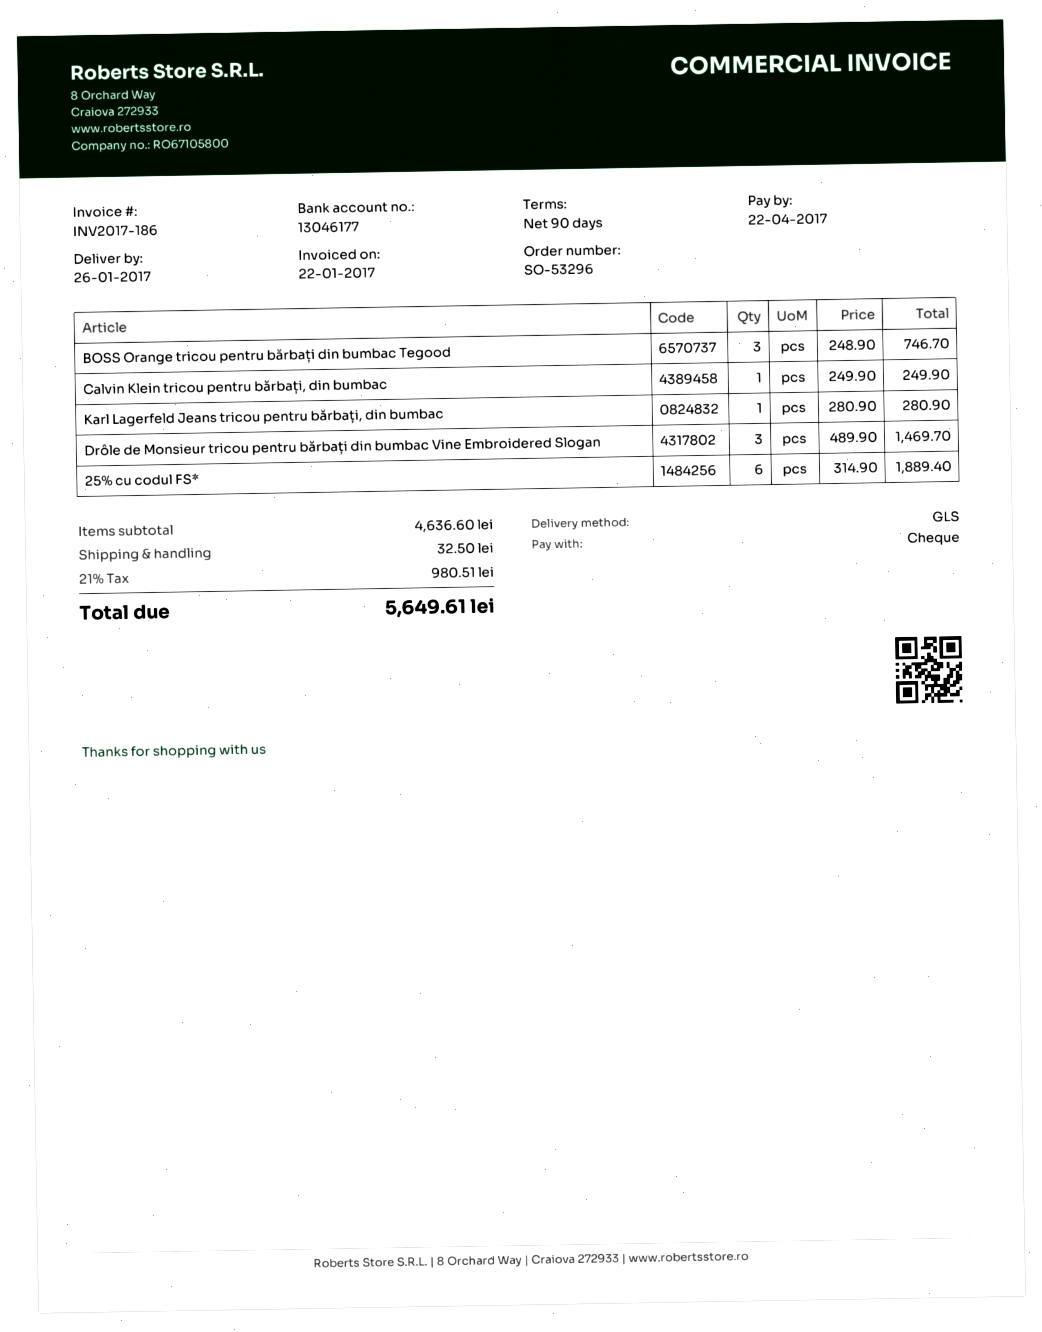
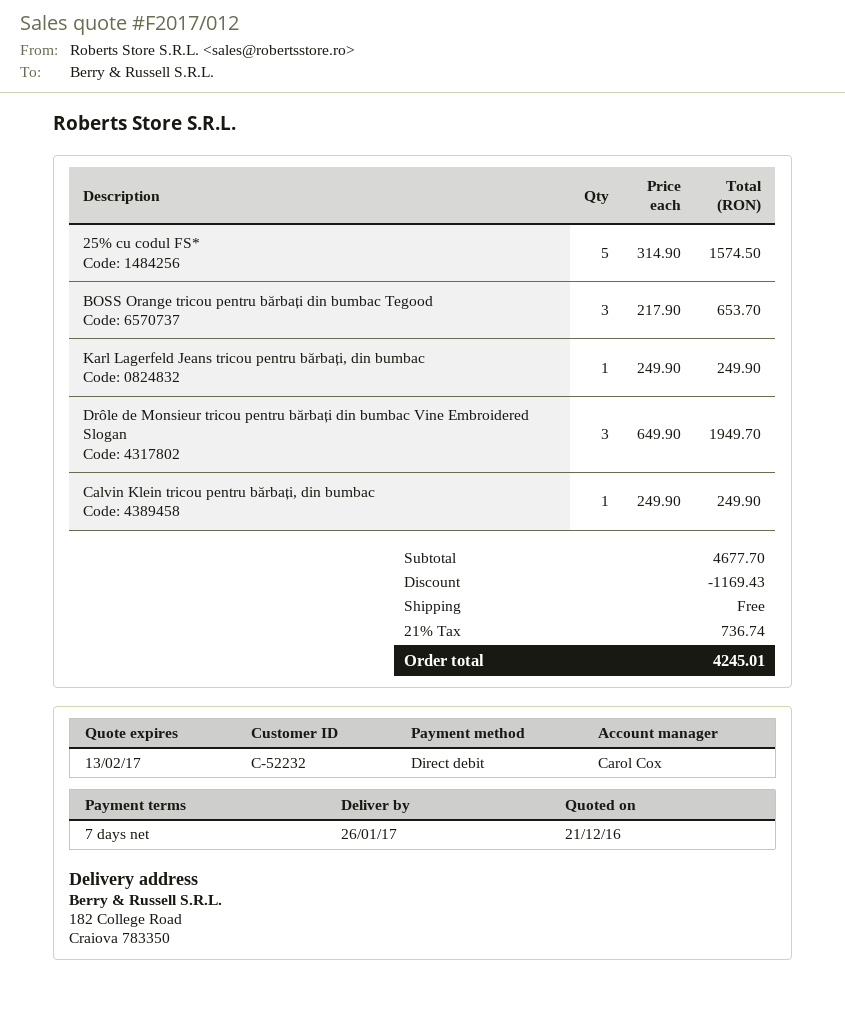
payment terms: 90 days -> 7 days
payment method: cheque -> direct debit
BOSS Orange tricou pentru bărbați din bumbac Tegood: 3 x 248.90 = 746.70 -> 3 x 217.90 = 653.70
Karl Lagerfeld Jeans tricou pentru bărbați, din bumbac: 1 x 280.90 = 280.90 -> 1 x 249.90 = 249.90
Drôle de Monsieur tricou pentru bărbați din bumbac Vine Embroidered Slogan: 3 x 489.90 = 1469.70 -> 3 x 649.90 = 1949.70
25% cu codul FS*: 6 x 314.90 = 1889.40 -> 5 x 314.90 = 1574.50
subtotal: 4636.60 -> 4677.70
discount: none -> 1169.43
shipping: 32.50 -> 0.00
tax: 21% = 980.51 -> 21% = 736.74
total: 5649.61 -> 4245.01

